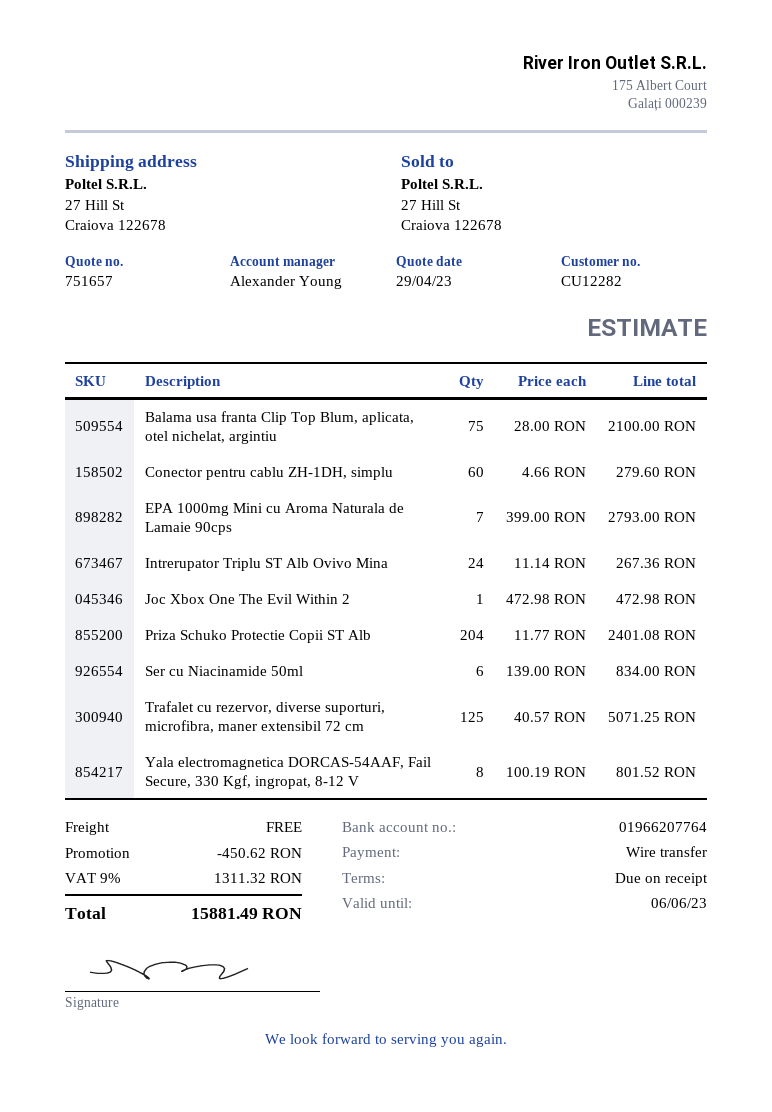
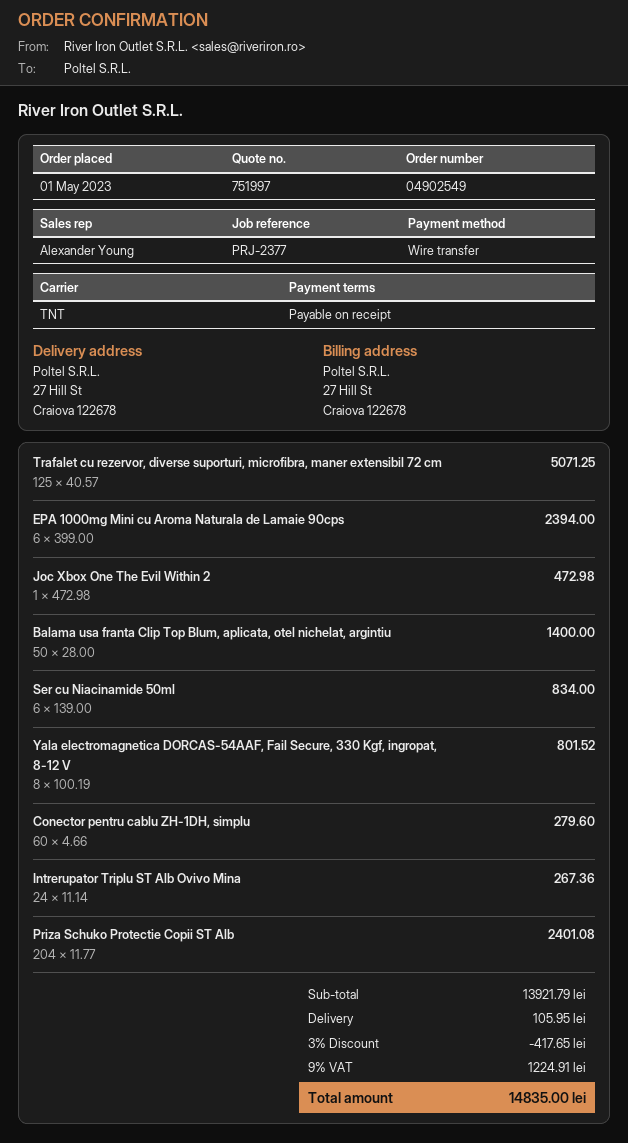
quote number: 751657 -> 751997
Balama usa franta Clip Top Blum, aplicata, otel nichelat, argintiu: 75 x 28.00 = 2100.00 -> 50 x 28.00 = 1400.00
EPA 1000mg Mini cu Aroma Naturala de Lamaie 90cps: 7 x 399.00 = 2793.00 -> 6 x 399.00 = 2394.00
discount: 450.62 -> 417.65
shipping: 0.00 -> 105.95
tax: 9% = 1311.32 -> 9% = 1224.91
total: 15881.49 -> 14835.00

